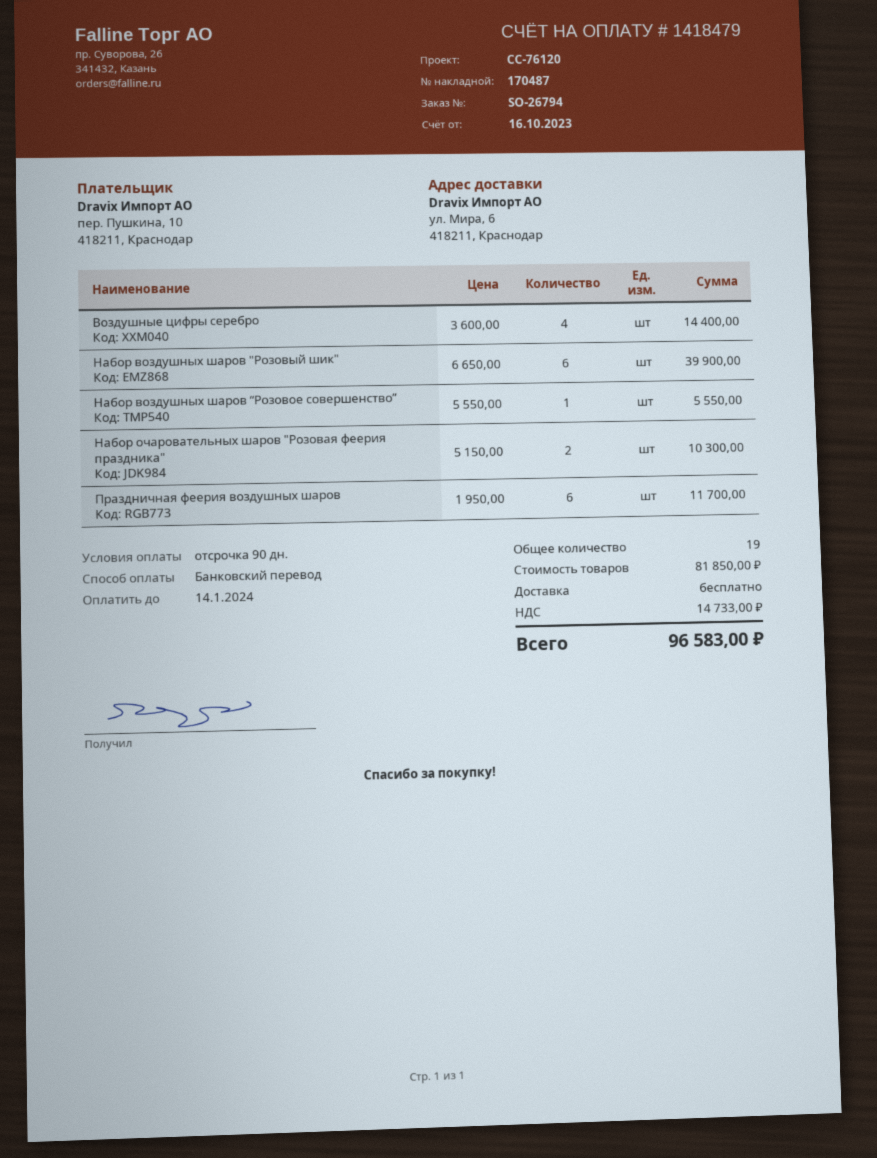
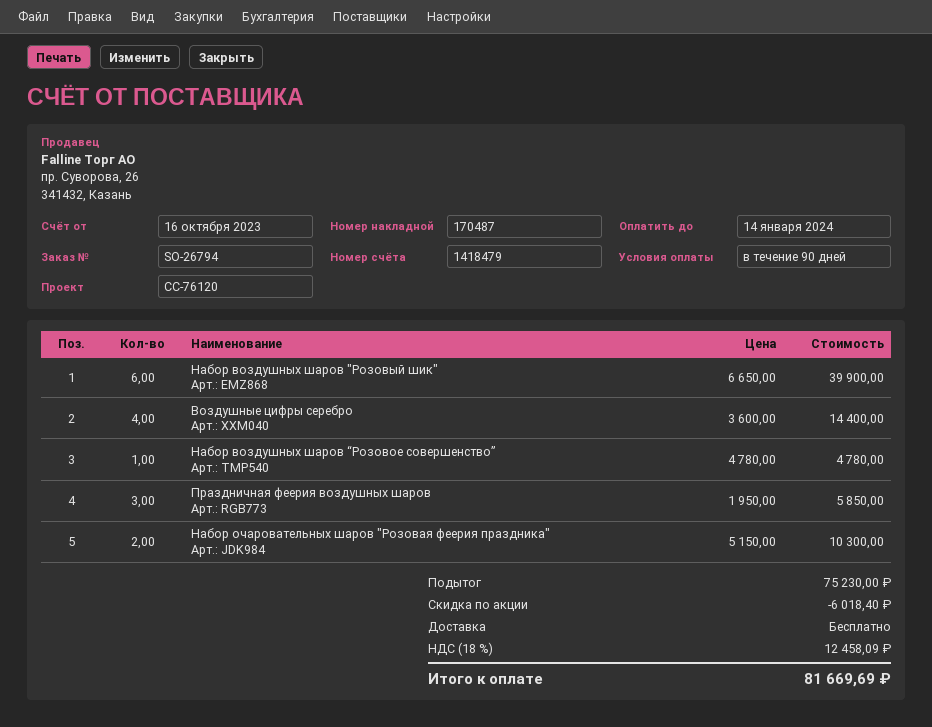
Набор воздушных шаров “Розовое совершенство”: 1 x 5550.00 = 5550.00 -> 1 x 4780.00 = 4780.00
Праздничная феерия воздушных шаров: 6 x 1950.00 = 11700.00 -> 3 x 1950.00 = 5850.00
subtotal: 81850.00 -> 75230.00
discount: none -> 6018.40
tax: 14733.00 -> 12458.09
total: 96583.00 -> 81669.69

